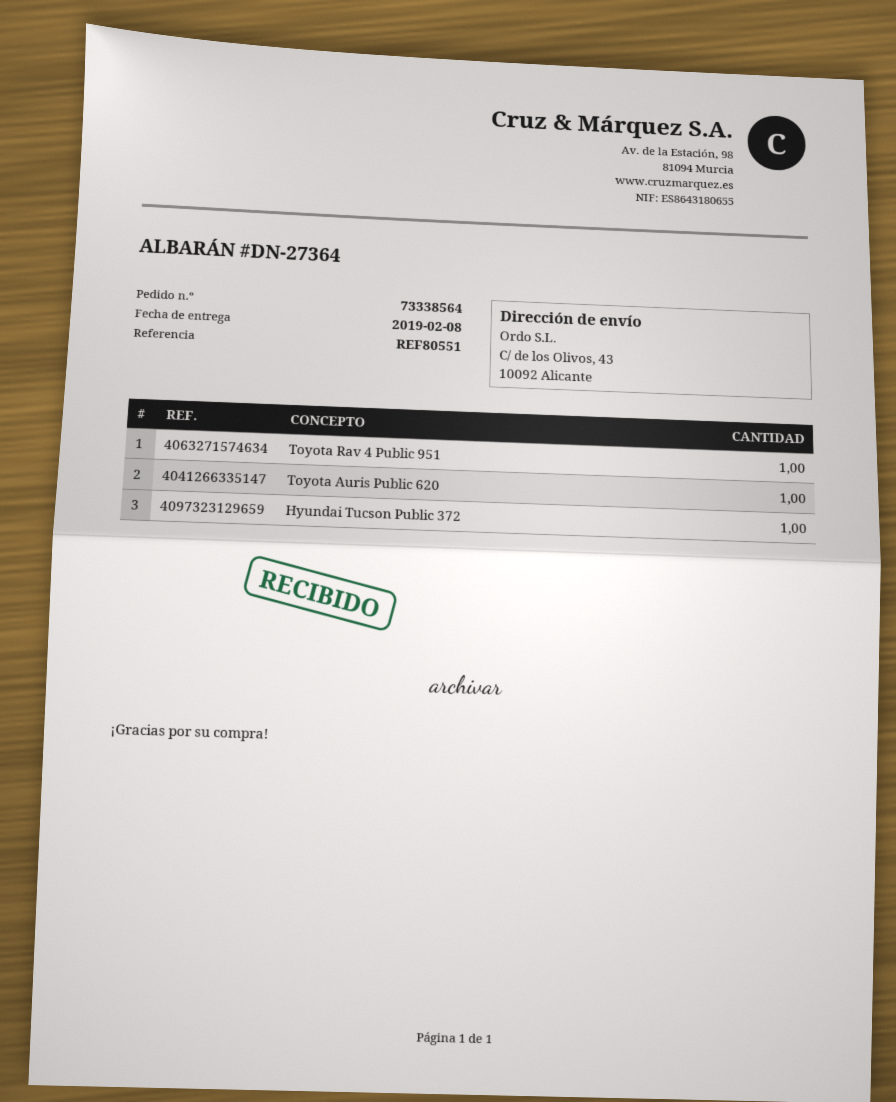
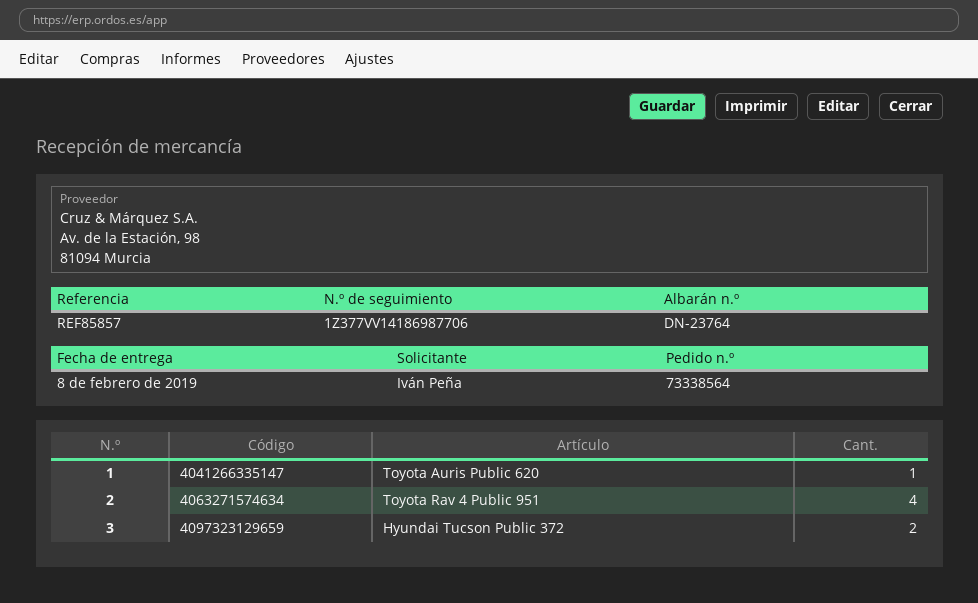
delivery note number: DN-27364 -> DN-23764
reference: REF80551 -> REF85857
Toyota Rav 4 Public 951: 1 -> 4
Hyundai Tucson Public 372: 1 -> 2

